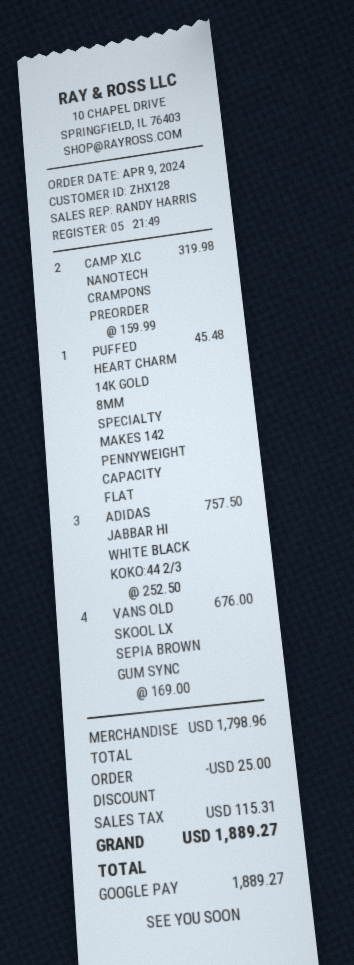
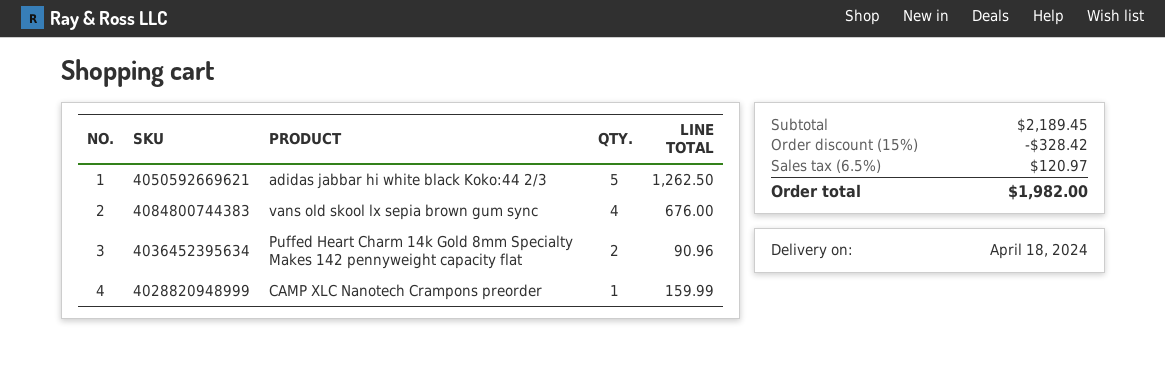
CAMP XLC NANOTECH CRAMPONS PREORDER: 2 for 319.98 -> 1 for 159.99
PUFFED HEART CHARM 14K GOLD 8MM SPECIALTY MAKES 142 PENNYWEIGHT CAPACITY FLAT: 1 for 45.48 -> 2 for 90.96
ADIDAS JABBAR HI WHITE BLACK KOKO:44 2/3: 3 for 757.50 -> 5 for 1262.50
subtotal: 1798.96 -> 2189.45
discount: 25.00 -> 328.42
tax: 115.31 -> 120.97
total: 1889.27 -> 1982.00

